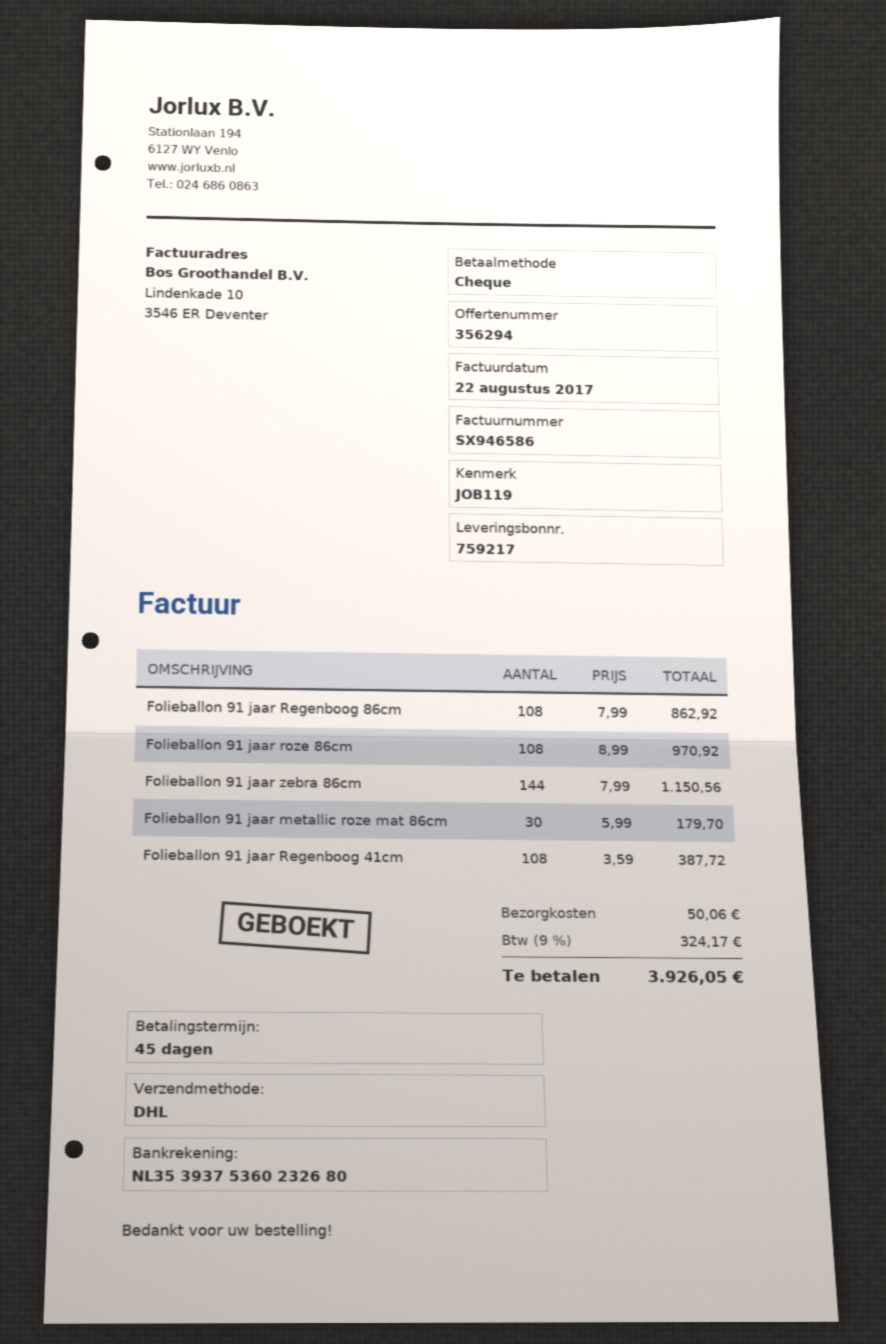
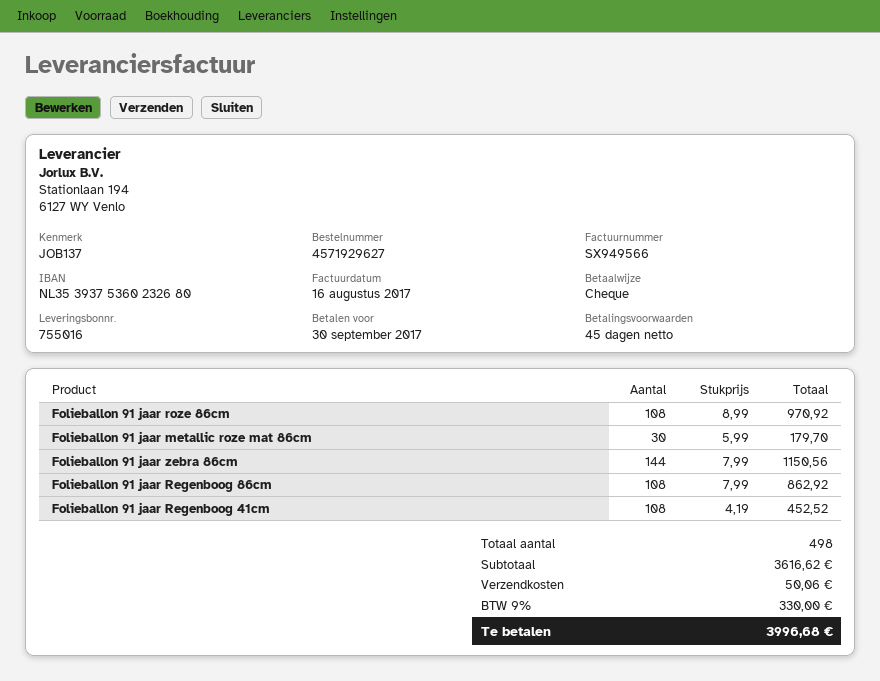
delivery note number: 759217 -> 755016
invoice number: SX946586 -> SX949566
invoice date: 2017-08-22 -> 2017-08-16
reference: JOB119 -> JOB137
Folieballon 91 jaar Regenboog 41cm: 108 x 3.59 = 387.72 -> 108 x 4.19 = 452.52
tax: 9% = 324.17 -> 9% = 330.00
total: 3926.05 -> 3996.68

